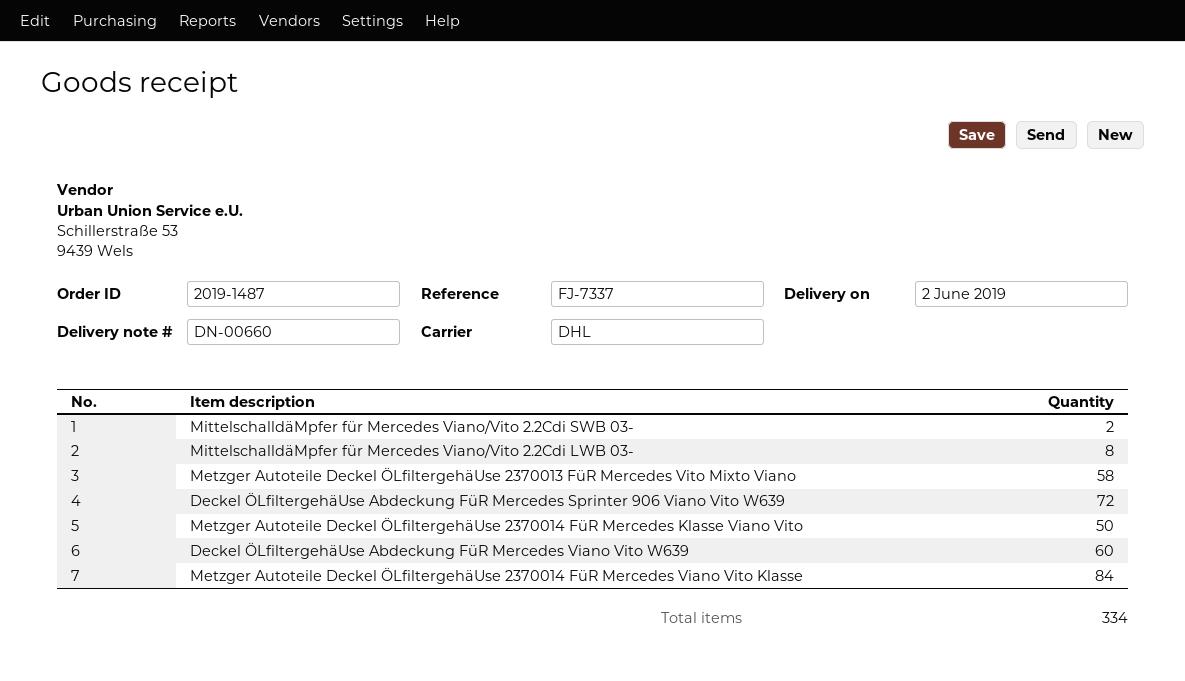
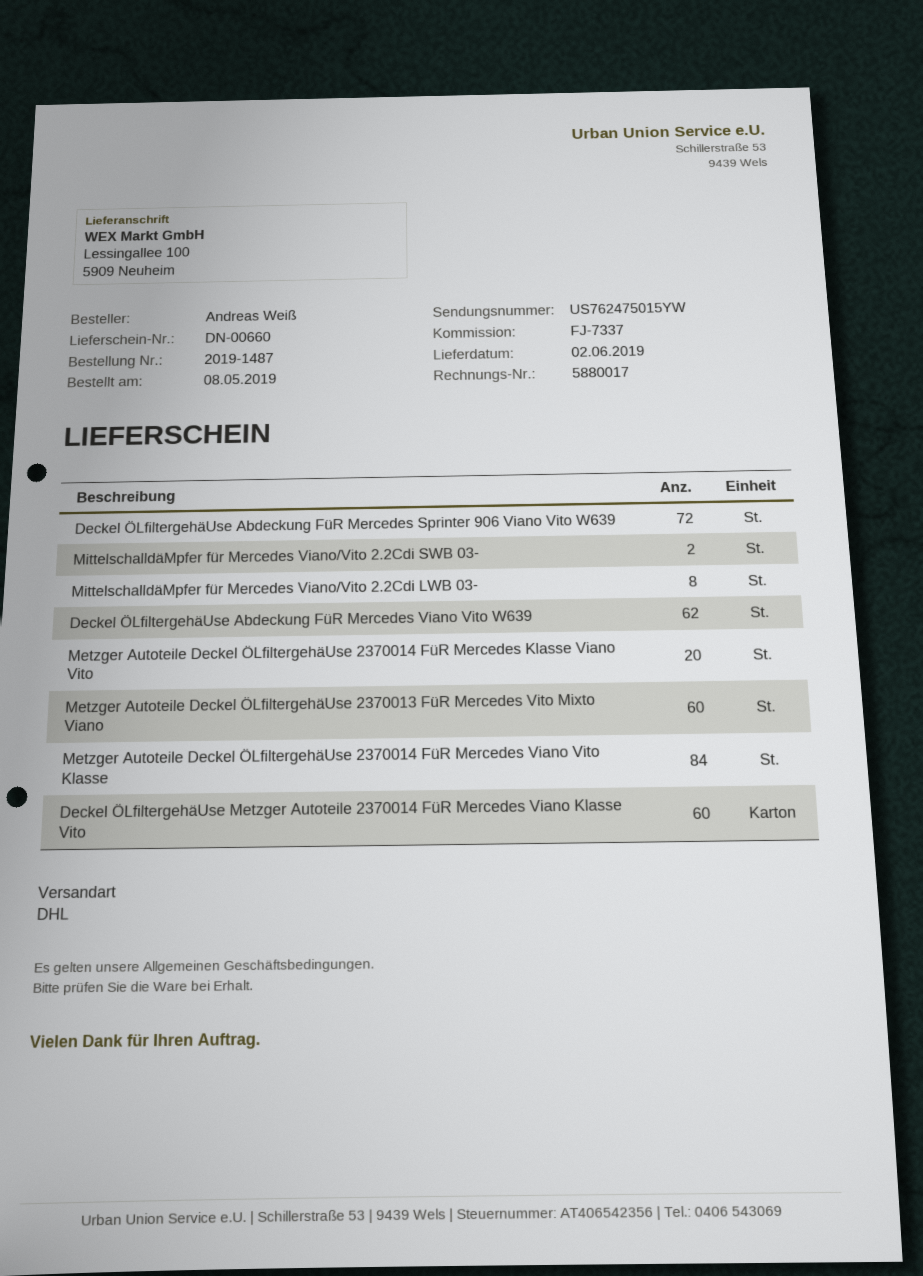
Metzger Autoteile Deckel ÖLfiltergehäUse 2370013 FüR Mercedes Vito Mixto Viano: 58 -> 60
Metzger Autoteile Deckel ÖLfiltergehäUse 2370014 FüR Mercedes Klasse Viano Vito: 50 -> 20
Deckel ÖLfiltergehäUse Abdeckung FüR Mercedes Viano Vito W639: 60 -> 62
Deckel ÖLfiltergehäUse Metzger Autoteile 2370014 FüR Mercedes Viano Klasse Vito: none -> 60

